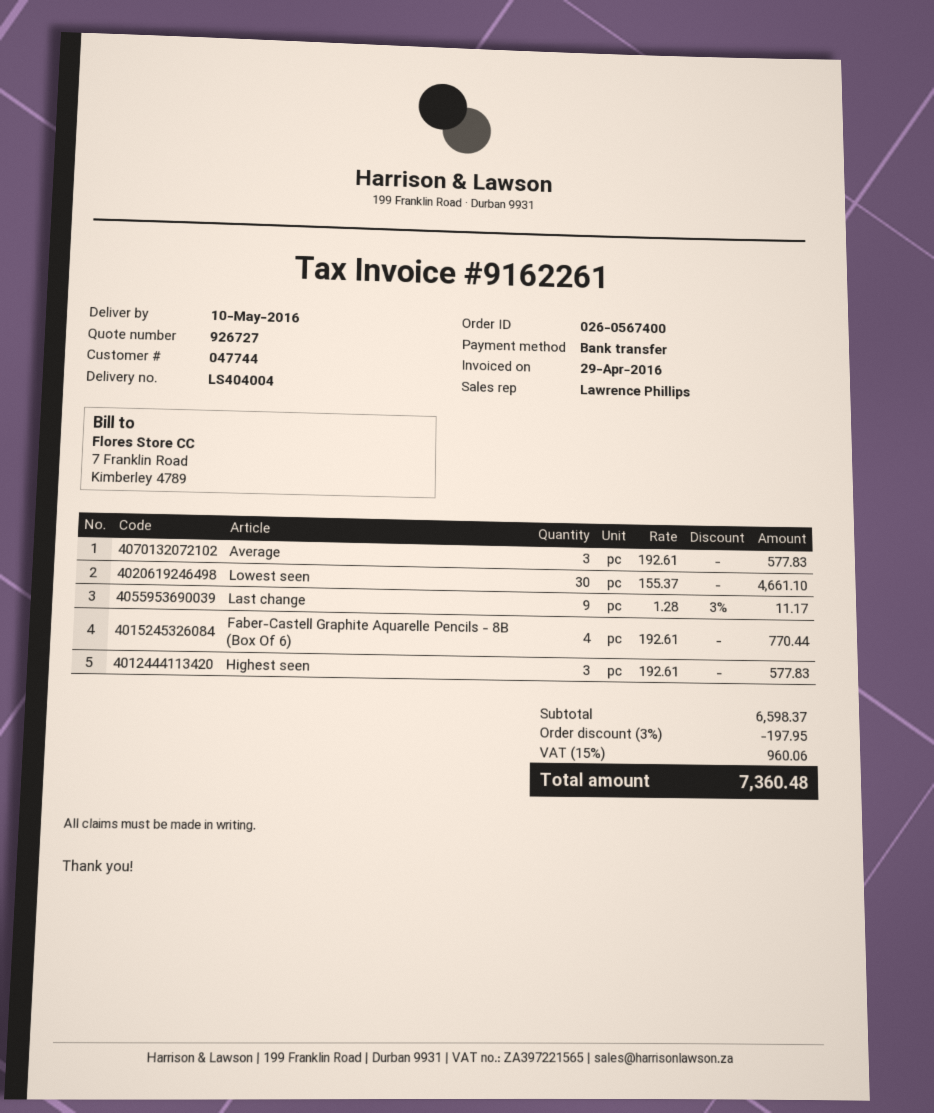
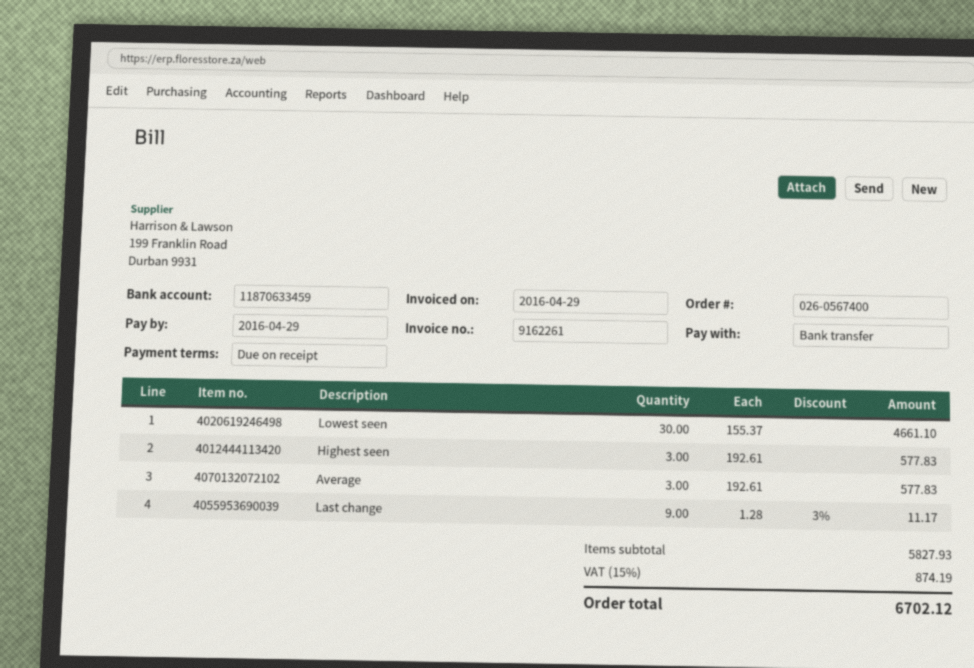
Faber-Castell Graphite Aquarelle Pencils - 8B (Box Of 6): 4 x 192.61 = 770.44 -> none
subtotal: 6598.37 -> 5827.93
discount: 3% = 197.95 -> none
tax: 15% = 960.06 -> 15% = 874.19
total: 7360.48 -> 6702.12

